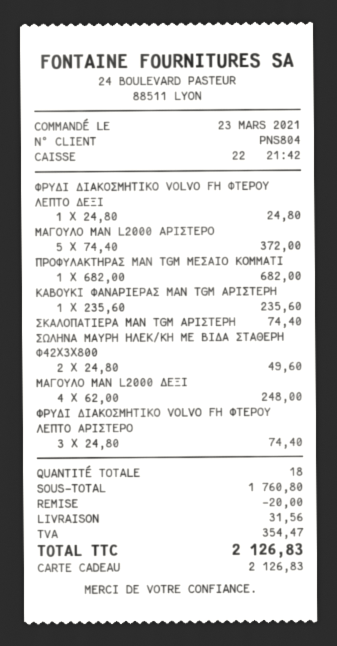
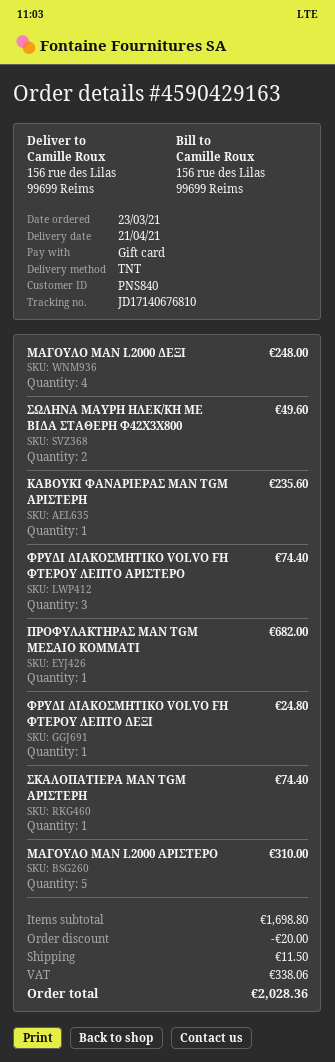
customer number: PNS804 -> PNS840
ΜΑΓΟΥΛΟ ΜΑΝ L2000 ΑΡΙΣΤΕΡΟ: 5 for 372.00 -> 5 for 310.00
subtotal: 1760.80 -> 1698.80
shipping: 31.56 -> 11.50
tax: 354.47 -> 338.06
total: 2126.83 -> 2028.36

